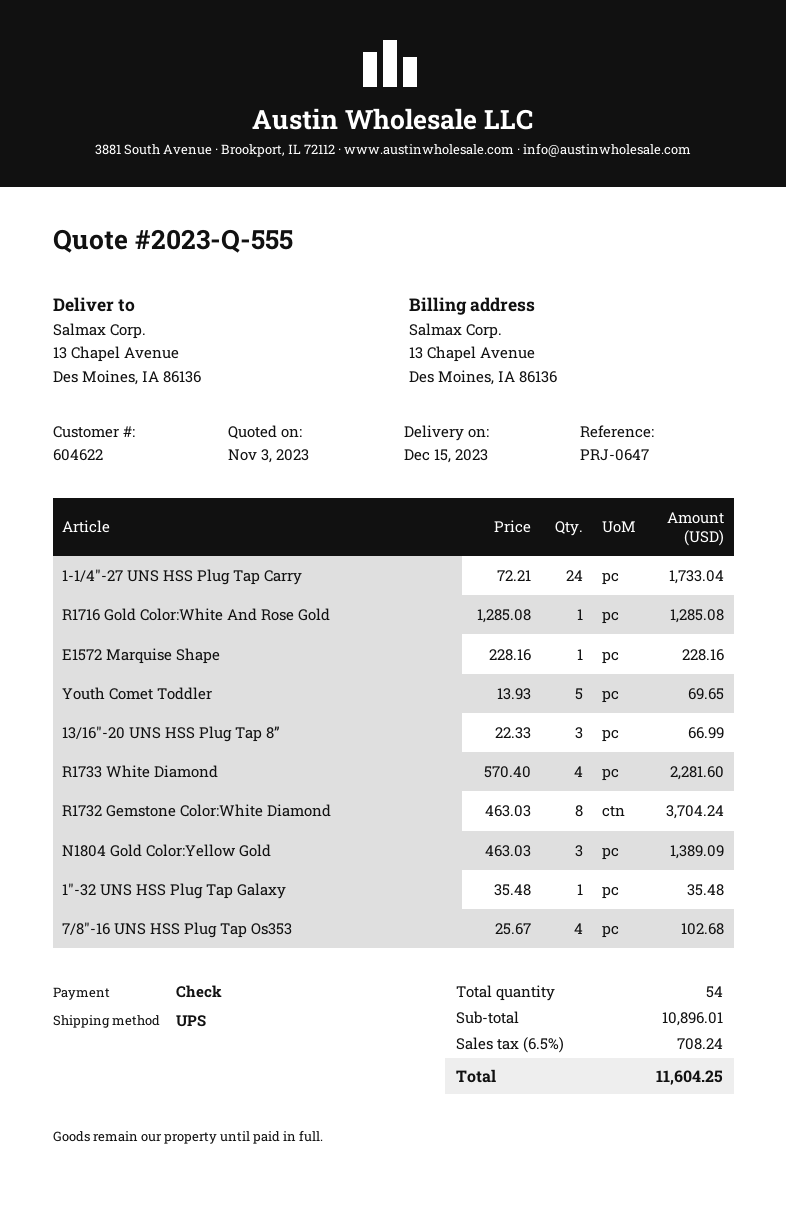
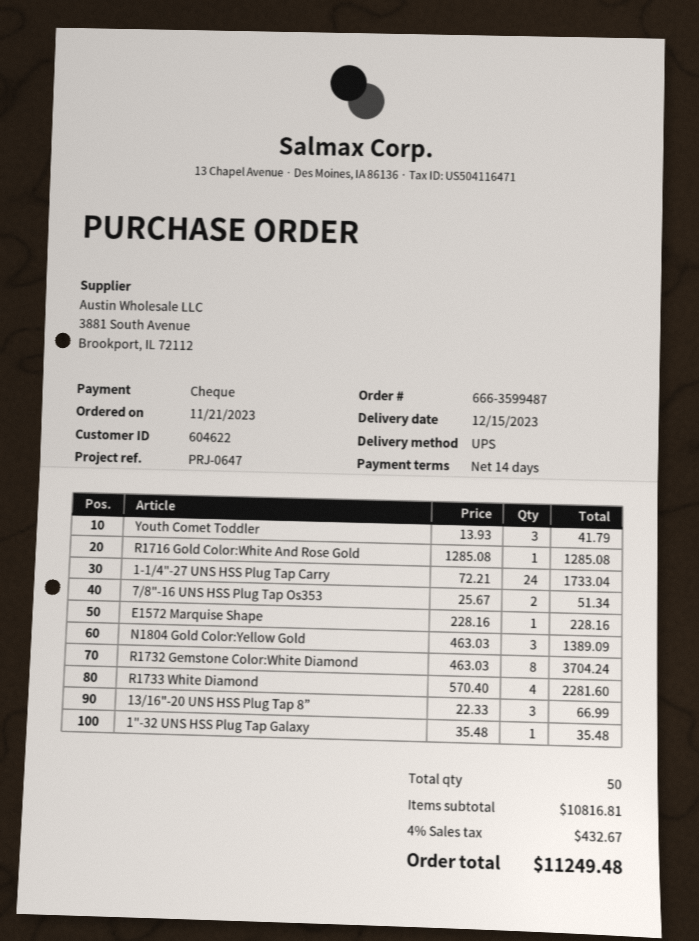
Youth Comet Toddler: 5 x 13.93 = 69.65 -> 3 x 13.93 = 41.79
7/8"-16 UNS HSS Plug Tap Os353: 4 x 25.67 = 102.68 -> 2 x 25.67 = 51.34
total quantity: 54 -> 50
subtotal: 10896.01 -> 10816.81
tax: 6.5% = 708.24 -> 4% = 432.67
total: 11604.25 -> 11249.48

